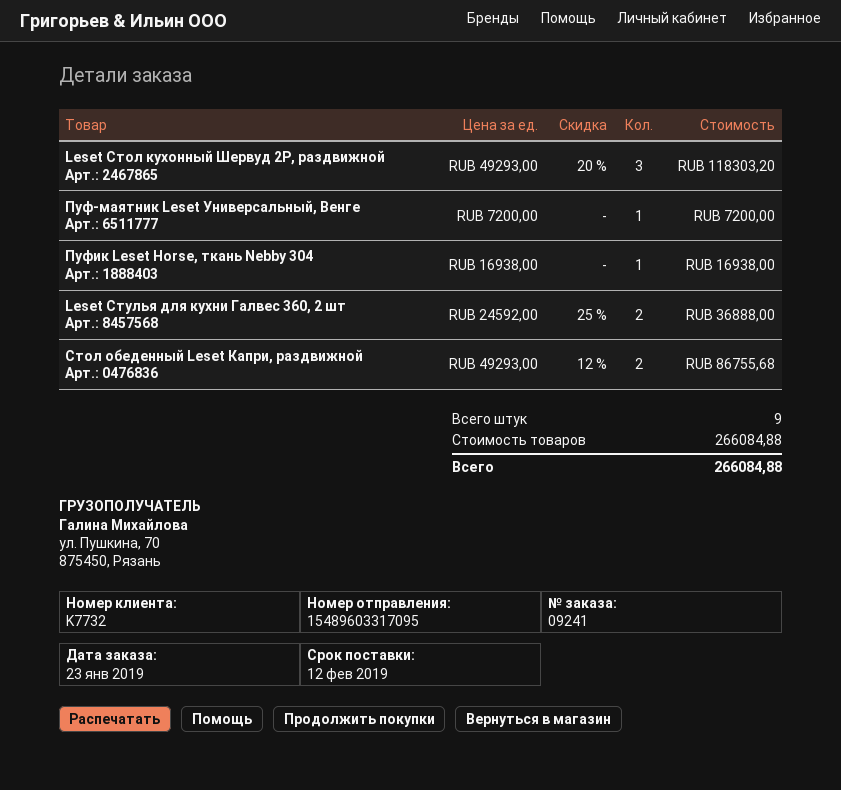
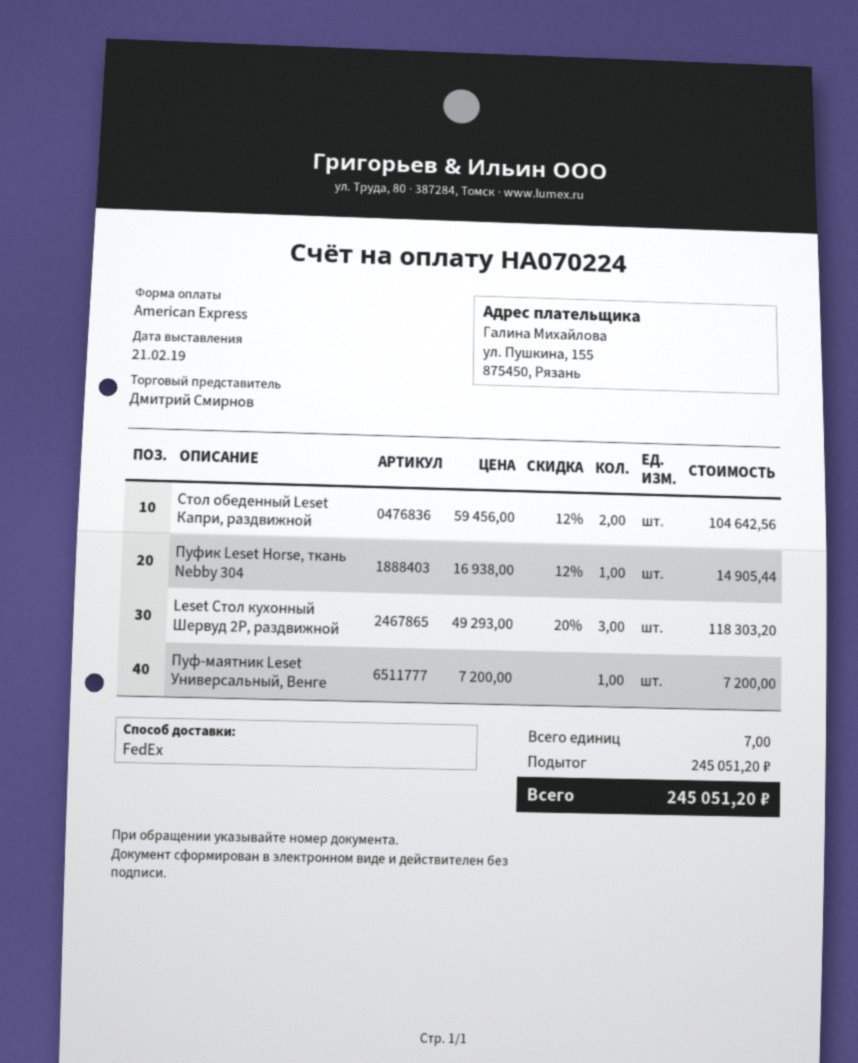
Пуфик Leset Horse, ткань Nebby 304: 1 x 16938.00 = 16938.00 -> 1 x 16938.00 - 12% = 14905.44
Leset Стулья для кухни Галвес 360, 2 шт: 2 x 24592.00 - 25% = 36888.00 -> none
Стол обеденный Leset Капри, раздвижной: 2 x 49293.00 - 12% = 86755.68 -> 2 x 59456.00 - 12% = 104642.56
total quantity: 9 -> 7
subtotal: 266084.88 -> 245051.20
total: 266084.88 -> 245051.20

